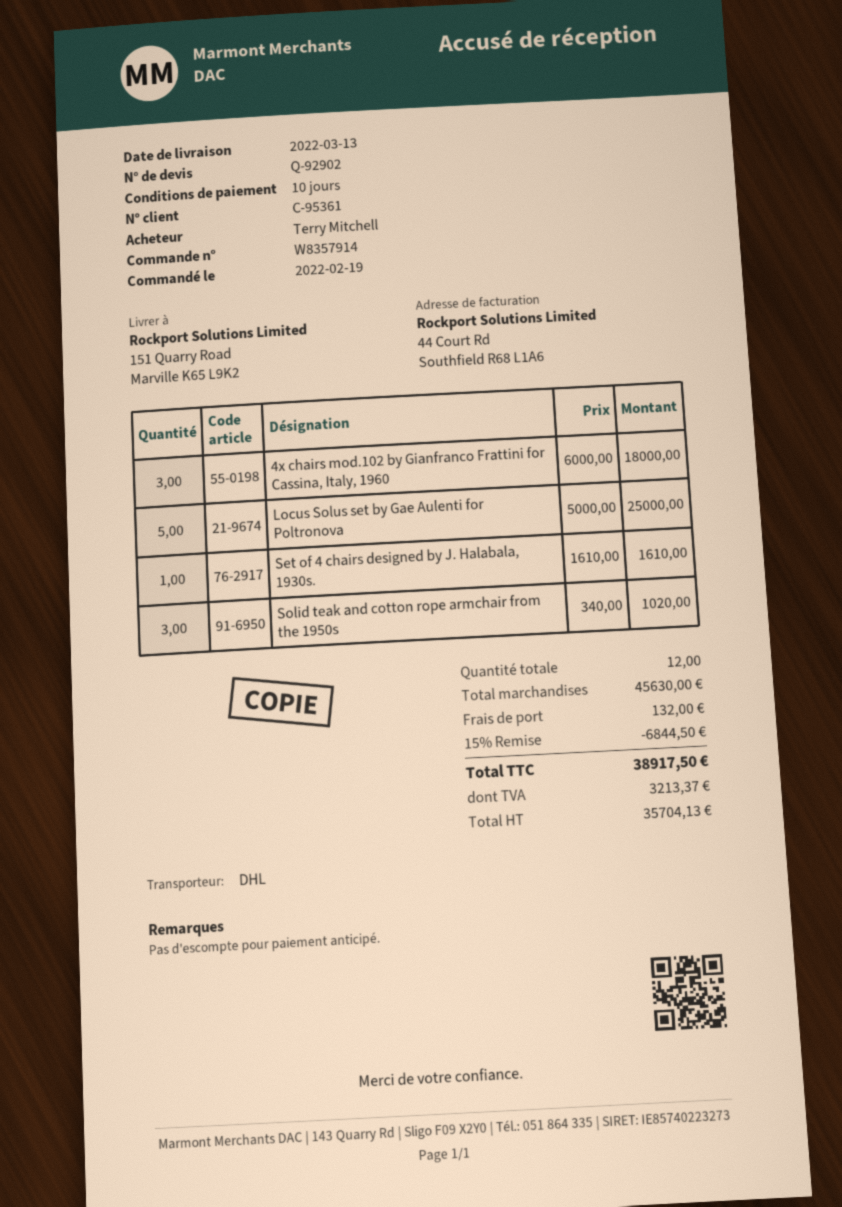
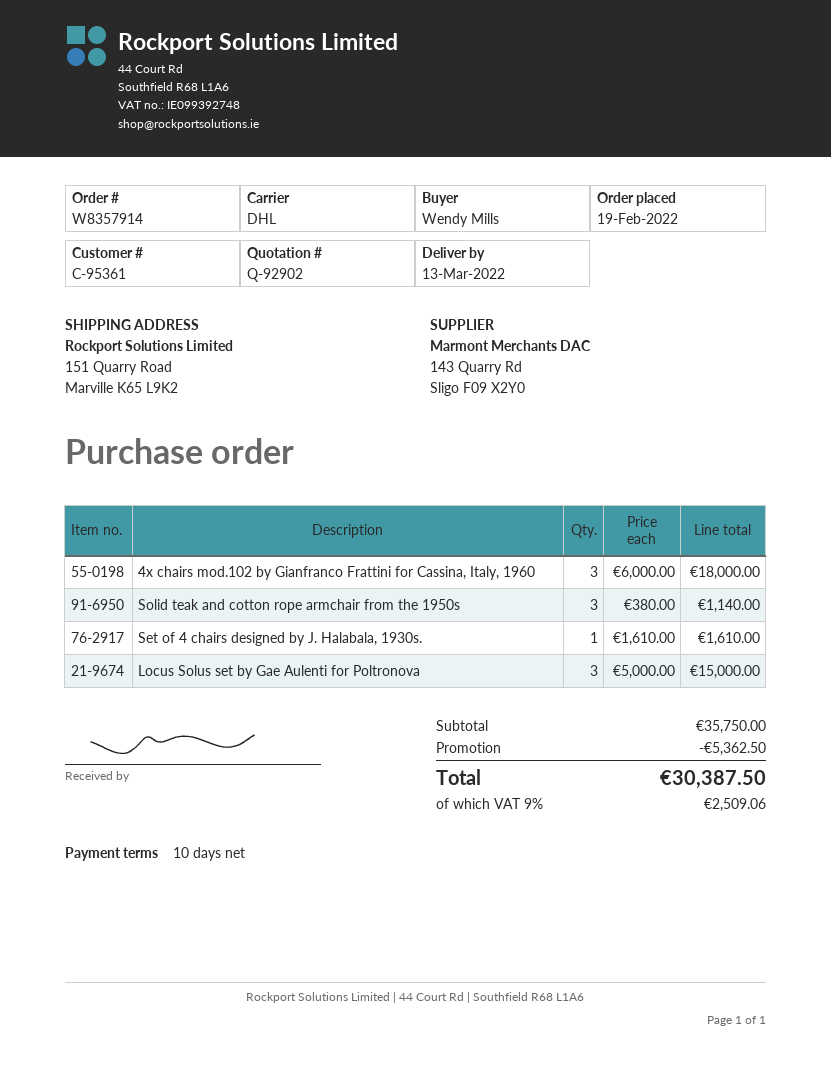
ordered by: Terry Mitchell -> Wendy Mills
Locus Solus set by Gae Aulenti for Poltronova: 5 x 5000.00 = 25000.00 -> 3 x 5000.00 = 15000.00
Solid teak and cotton rope armchair from the 1950s: 3 x 340.00 = 1020.00 -> 3 x 380.00 = 1140.00
subtotal: 45630.00 -> 35750.00
discount: 6844.50 -> 5362.50
shipping: 132.00 -> none
tax: 3213.37 -> 2509.06
total: 38917.50 -> 30387.50

